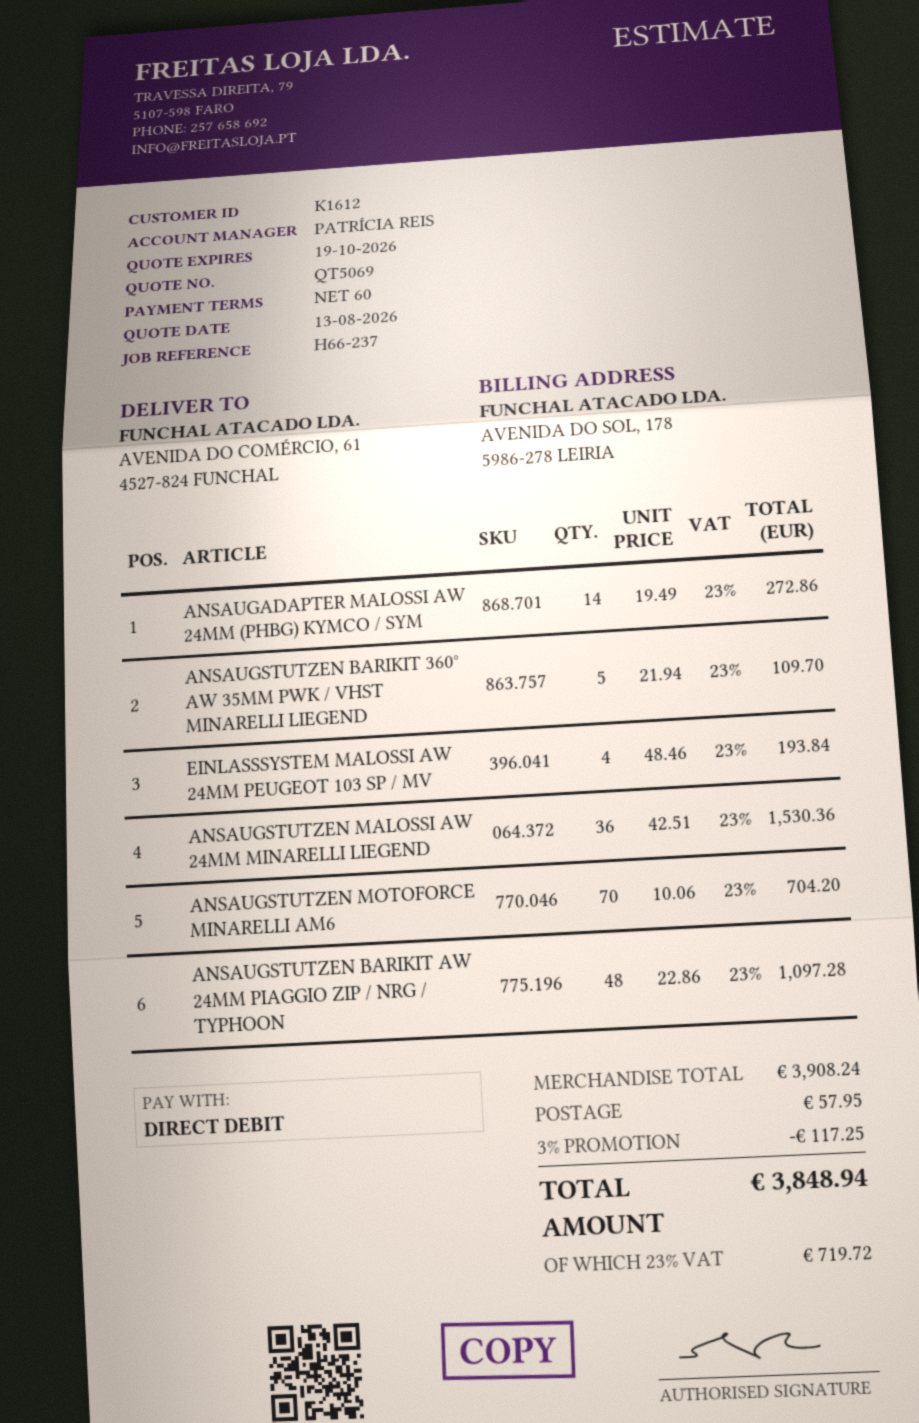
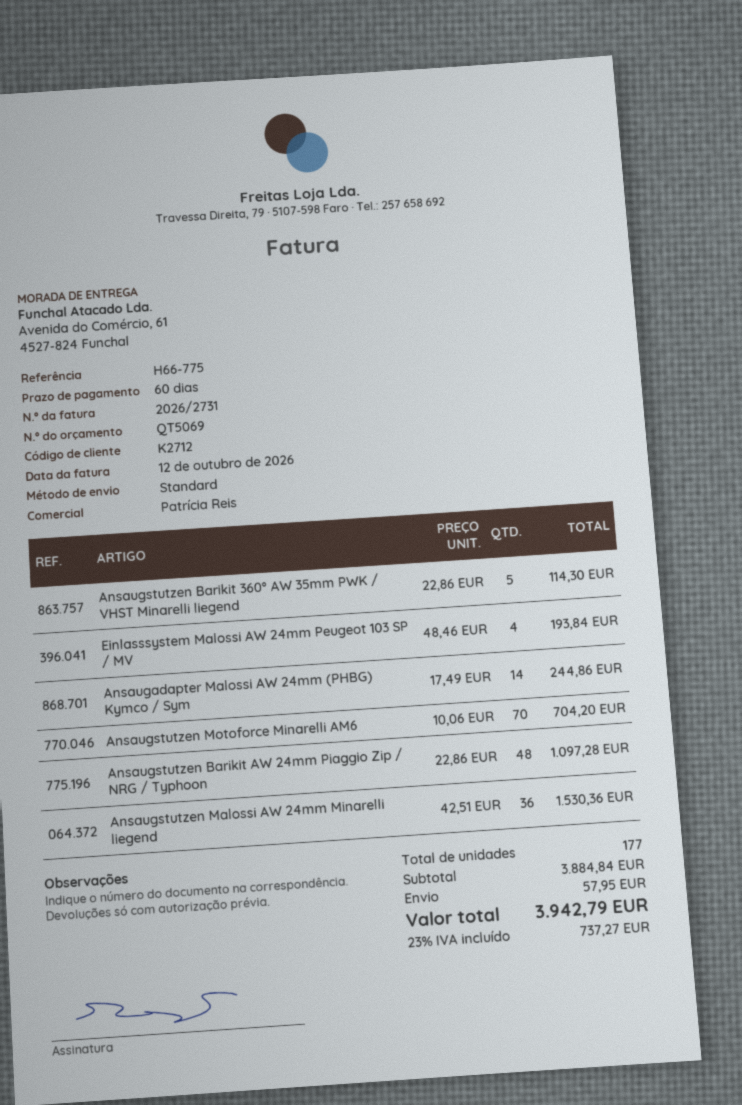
customer number: K1612 -> K2712
reference: H66-237 -> H66-775
ANSAUGADAPTER MALOSSI AW 24MM (PHBG) KYMCO / SYM: 14 x 19.49 = 272.86 -> 14 x 17.49 = 244.86
ANSAUGSTUTZEN BARIKIT 360° AW 35MM PWK / VHST MINARELLI LIEGEND: 5 x 21.94 = 109.70 -> 5 x 22.86 = 114.30
subtotal: 3908.24 -> 3884.84
discount: 3% = 117.25 -> none
tax: 23% = 719.72 -> 23% = 737.27
total: 3848.94 -> 3942.79

